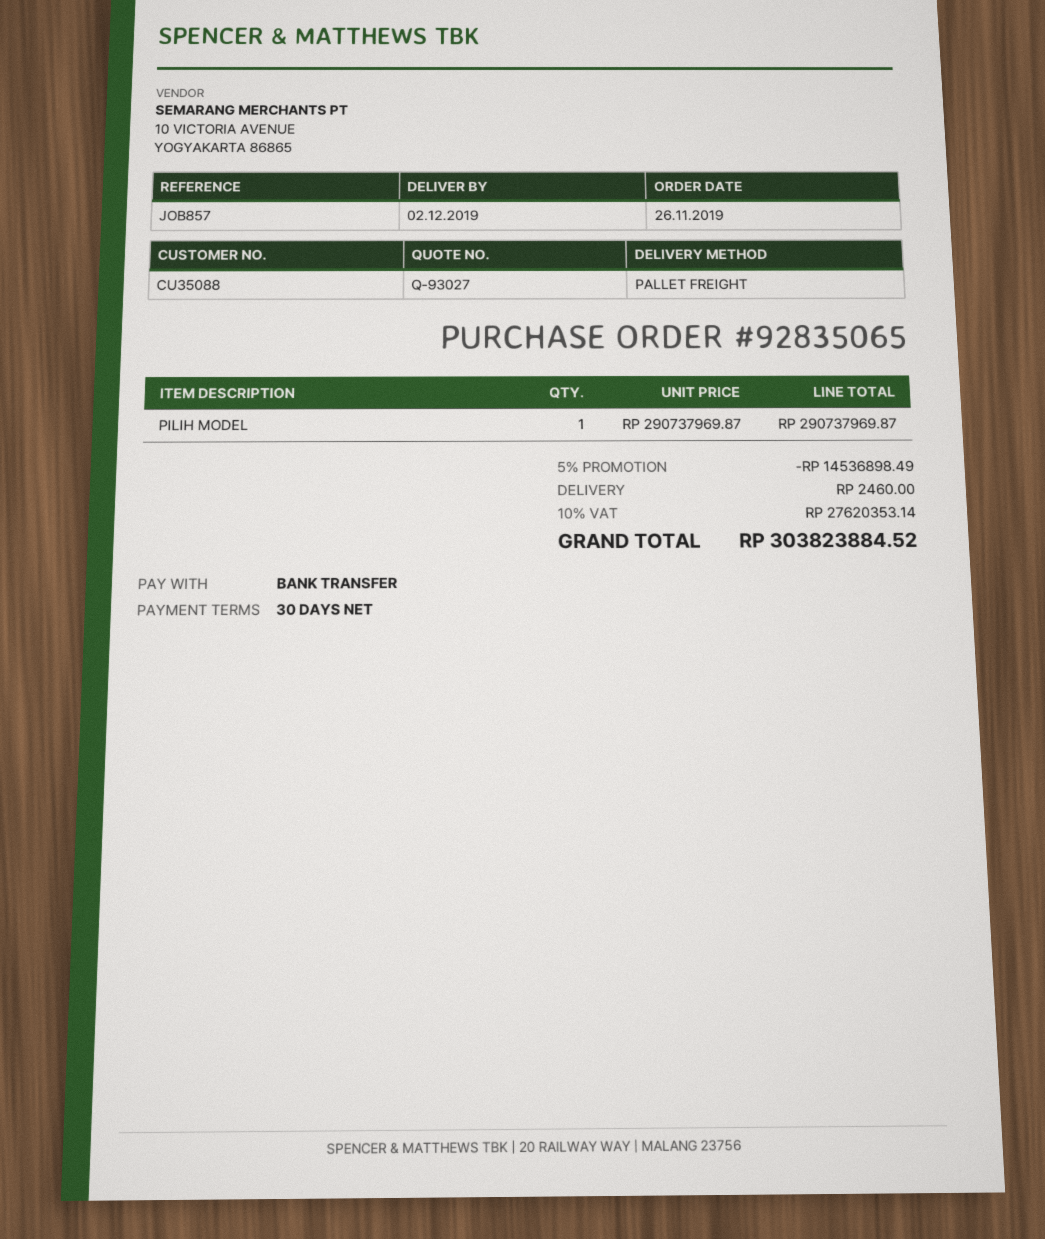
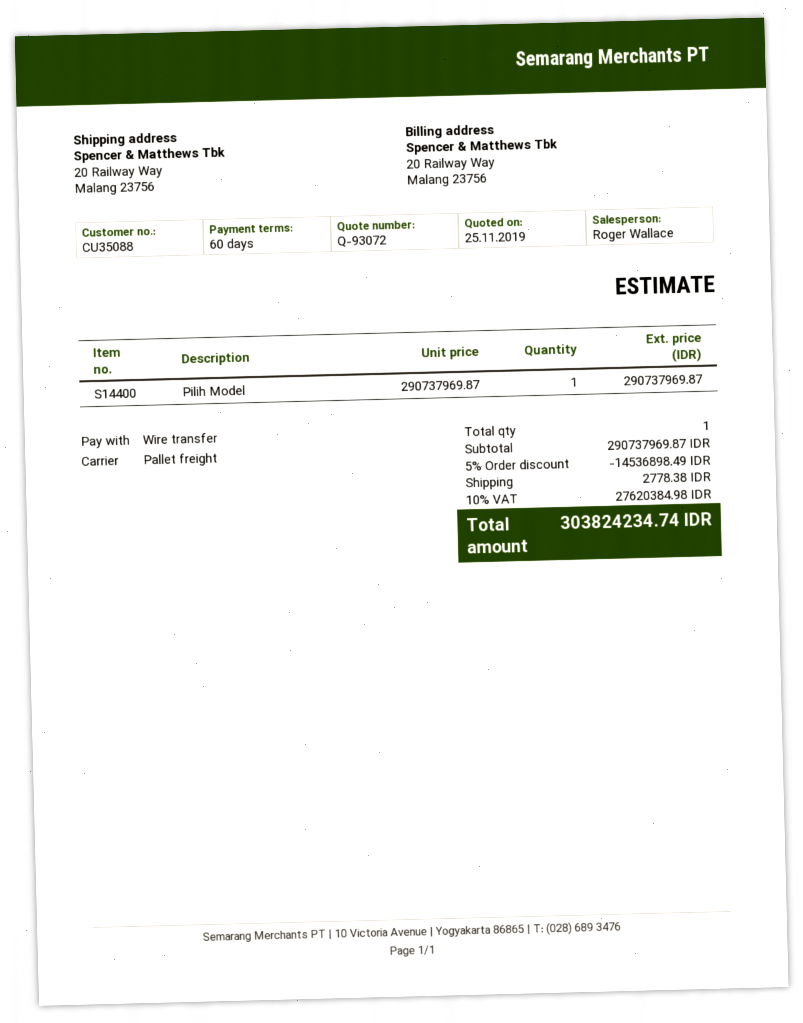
quote number: Q-93027 -> Q-93072
payment terms: 30 days -> 60 days
shipping: 2460.00 -> 2778.38
tax: 10% = 27620353.14 -> 10% = 27620384.98
total: 303823884.52 -> 303824234.74

